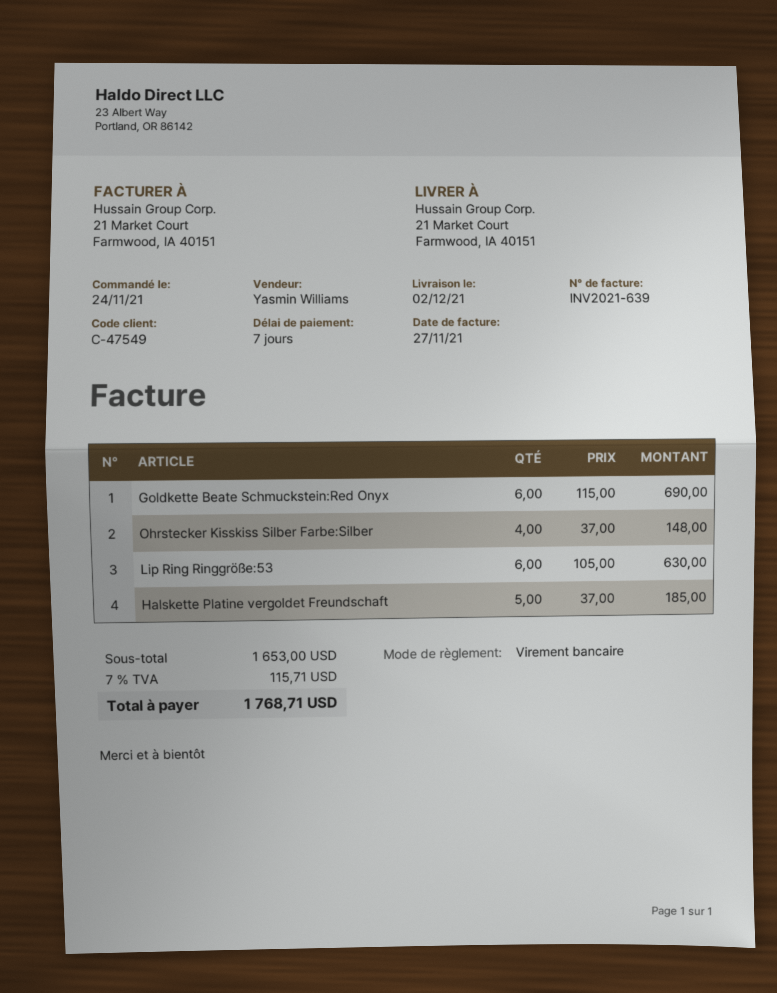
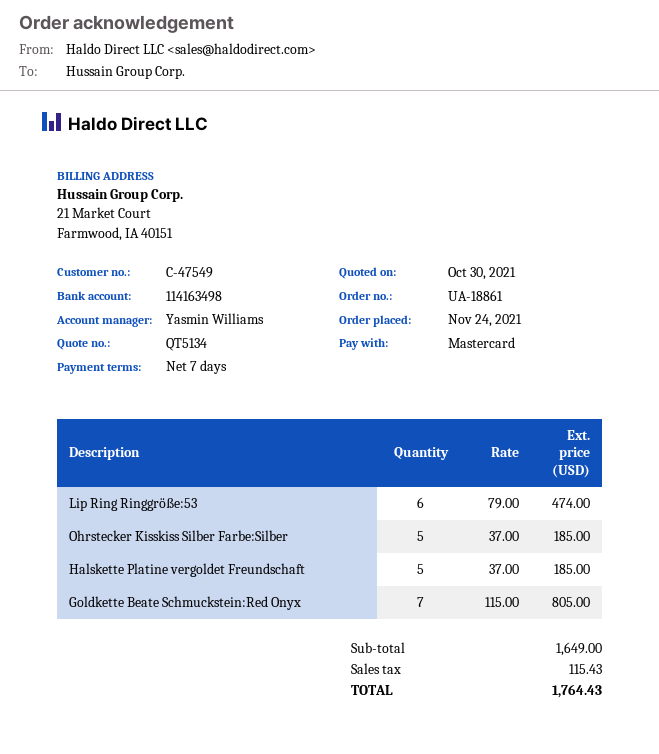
payment method: bank transfer -> Mastercard
Goldkette Beate Schmuckstein:Red Onyx: 6 x 115.00 = 690.00 -> 7 x 115.00 = 805.00
Ohrstecker Kisskiss Silber Farbe:Silber: 4 x 37.00 = 148.00 -> 5 x 37.00 = 185.00
Lip Ring Ringgröße:53: 6 x 105.00 = 630.00 -> 6 x 79.00 = 474.00
subtotal: 1653.00 -> 1649.00
tax: 115.71 -> 115.43
total: 1768.71 -> 1764.43

